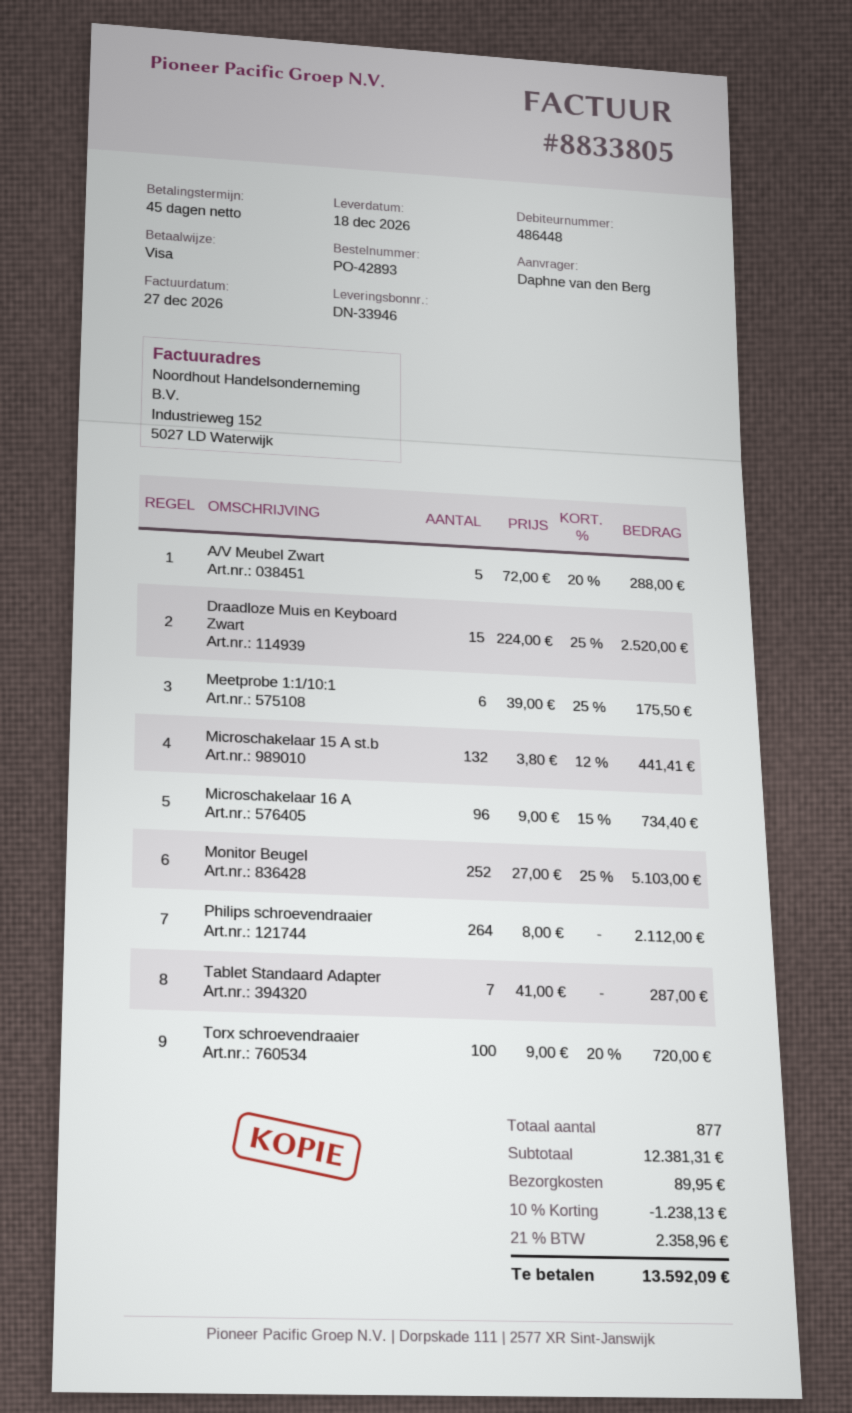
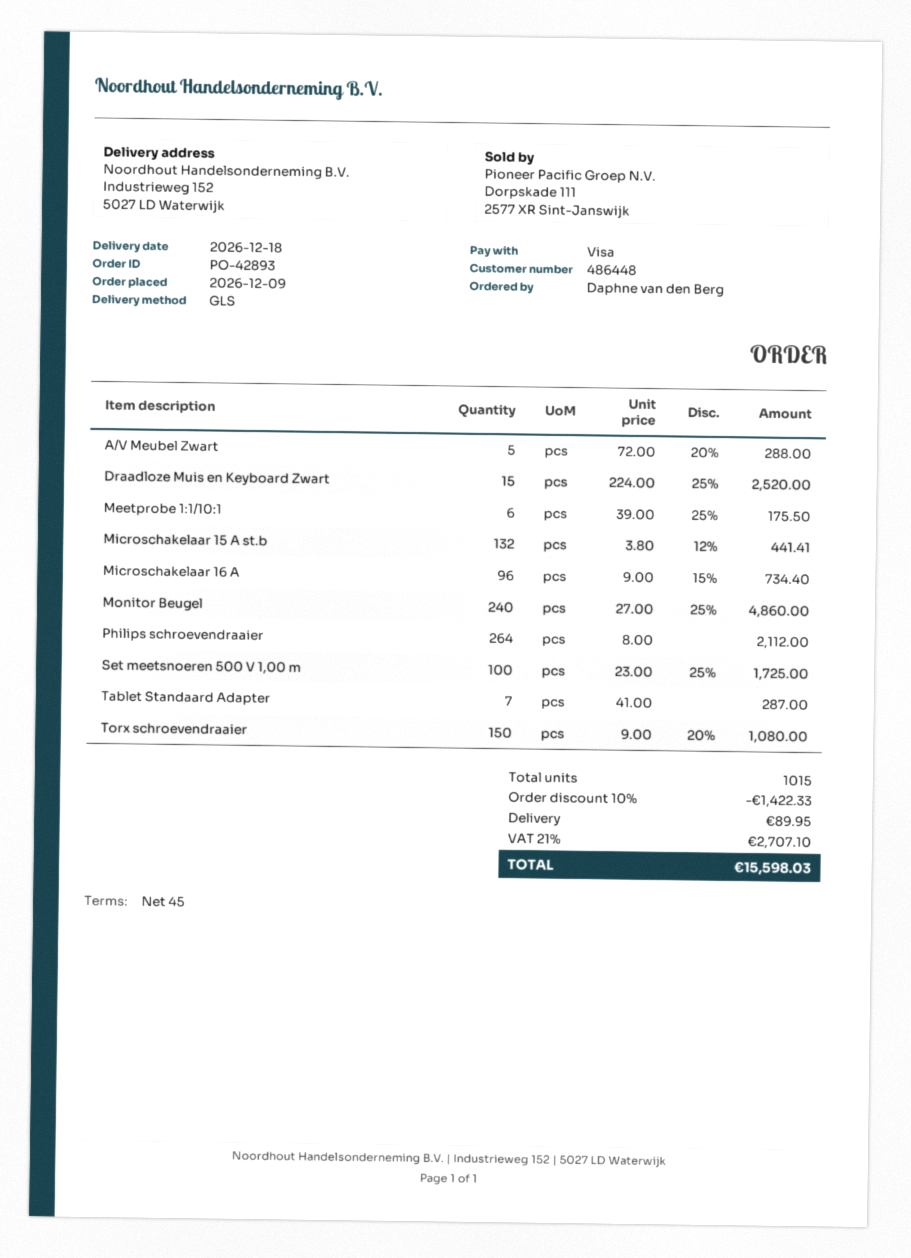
Monitor Beugel: 252 x 27.00 - 25% = 5103.00 -> 240 x 27.00 - 25% = 4860.00
Torx schroevendraaier: 100 x 9.00 - 20% = 720.00 -> 150 x 9.00 - 20% = 1080.00
Set meetsnoeren 500 V 1,00 m: none -> 100 x 23.00 - 25% = 1725.00
total quantity: 877 -> 1015
discount: 10% = 1238.13 -> 10% = 1422.33
tax: 21% = 2358.96 -> 21% = 2707.10
total: 13592.09 -> 15598.03

